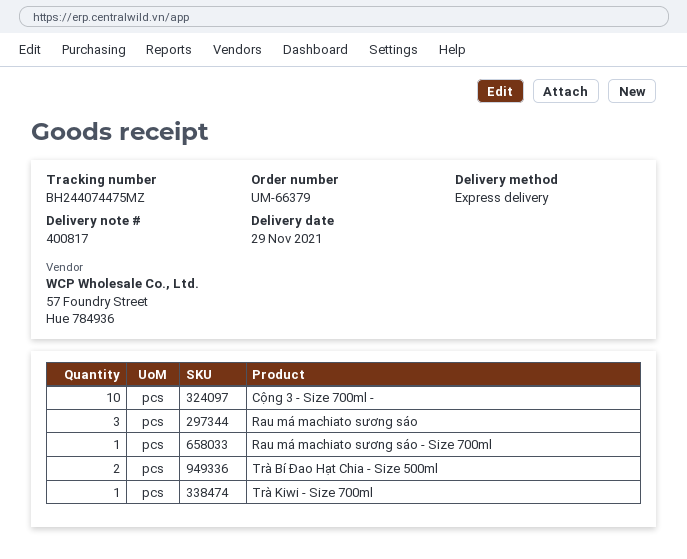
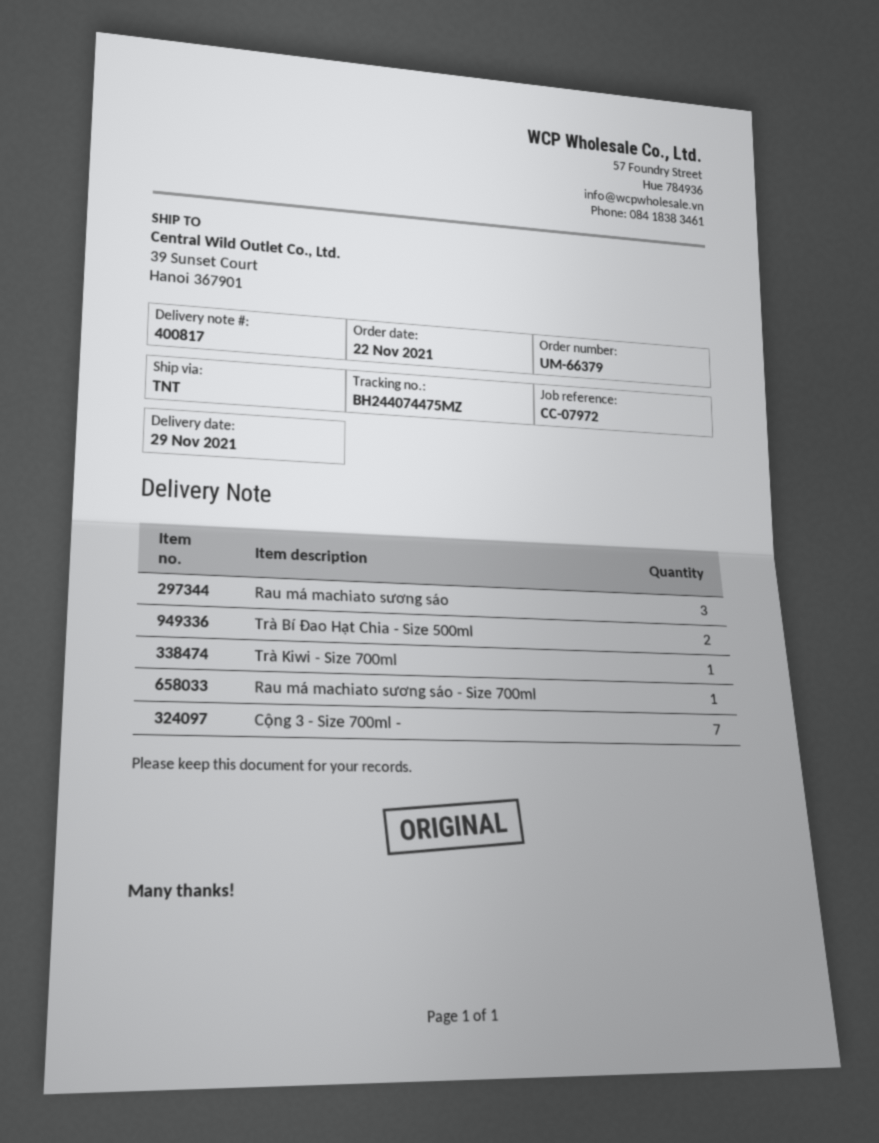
shipping method: express -> TNT
Cộng 3 - Size 700ml -: 10 -> 7

